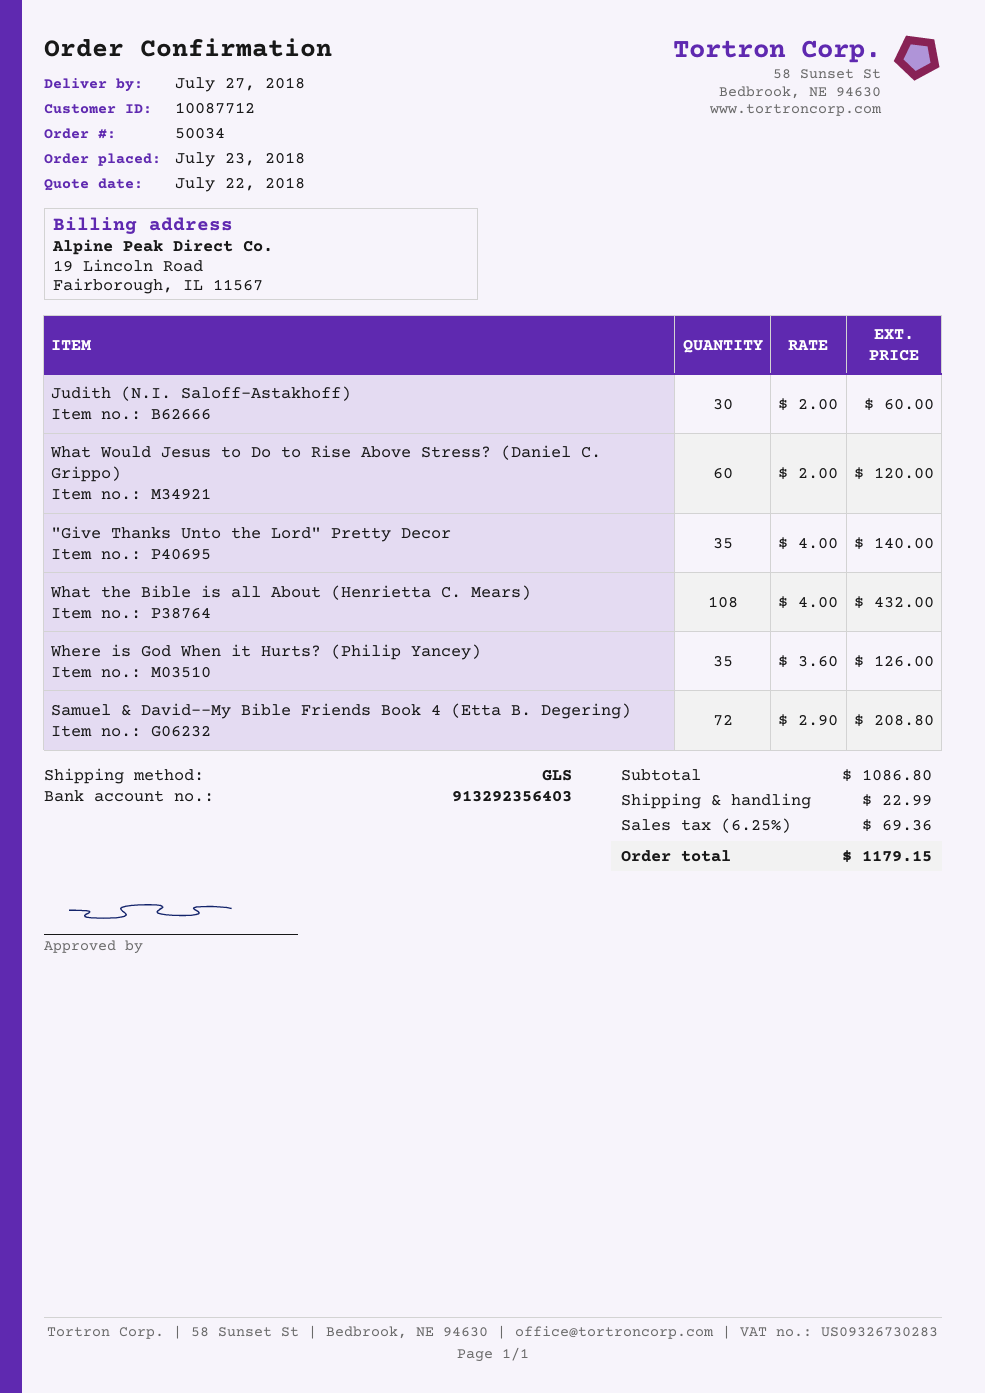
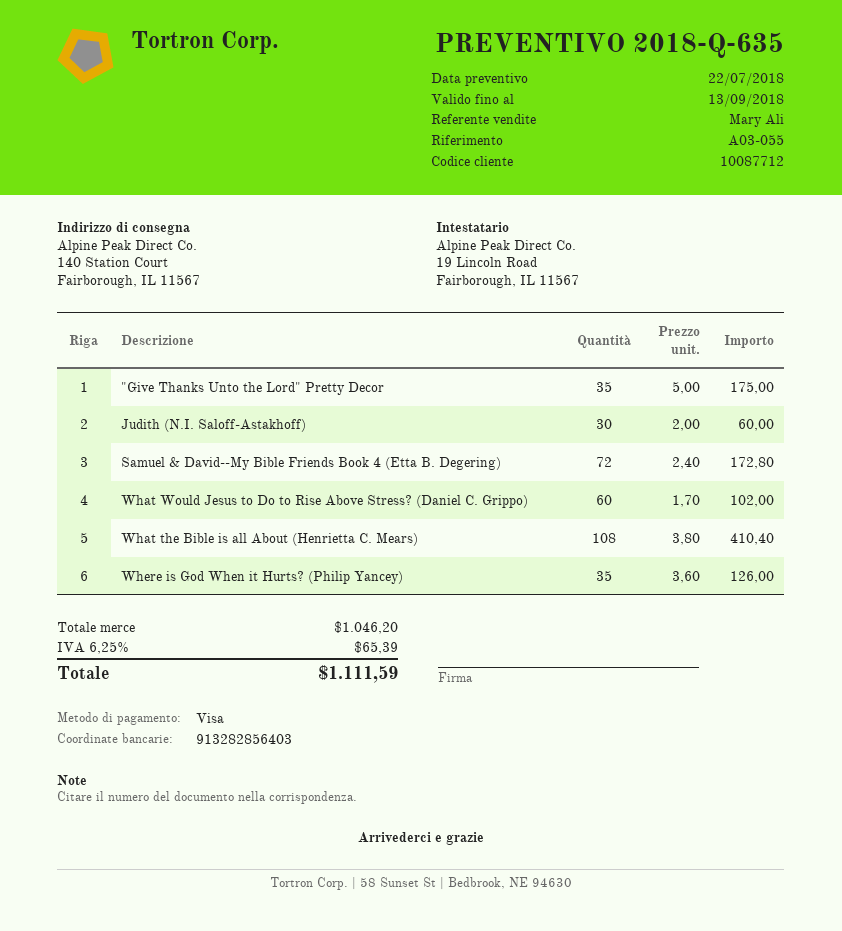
bank account: 913292356403 -> 913282856403
What Would Jesus to Do to Rise Above Stress? (Daniel C. Grippo): 60 x 2.00 = 120.00 -> 60 x 1.70 = 102.00
"Give Thanks Unto the Lord" Pretty Decor: 35 x 4.00 = 140.00 -> 35 x 5.00 = 175.00
What the Bible is all About (Henrietta C. Mears): 108 x 4.00 = 432.00 -> 108 x 3.80 = 410.40
Samuel & David--My Bible Friends Book 4 (Etta B. Degering): 72 x 2.90 = 208.80 -> 72 x 2.40 = 172.80
subtotal: 1086.80 -> 1046.20
shipping: 22.99 -> none
tax: 6.25% = 69.36 -> 6.25% = 65.39
total: 1179.15 -> 1111.59

